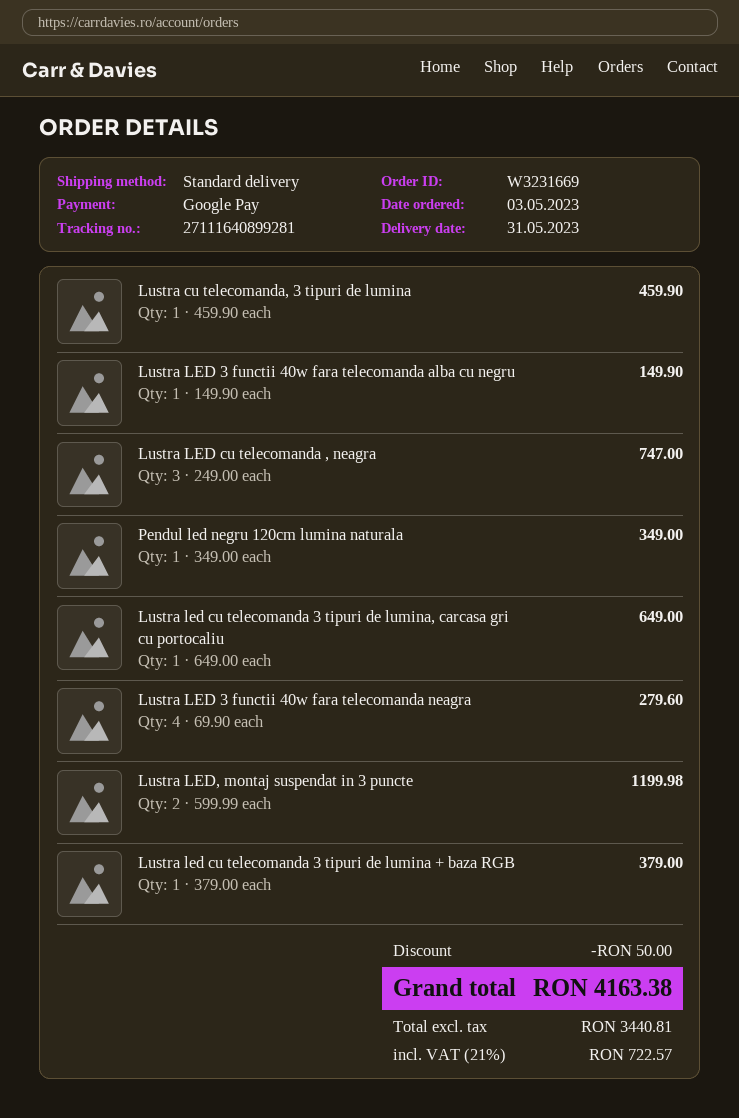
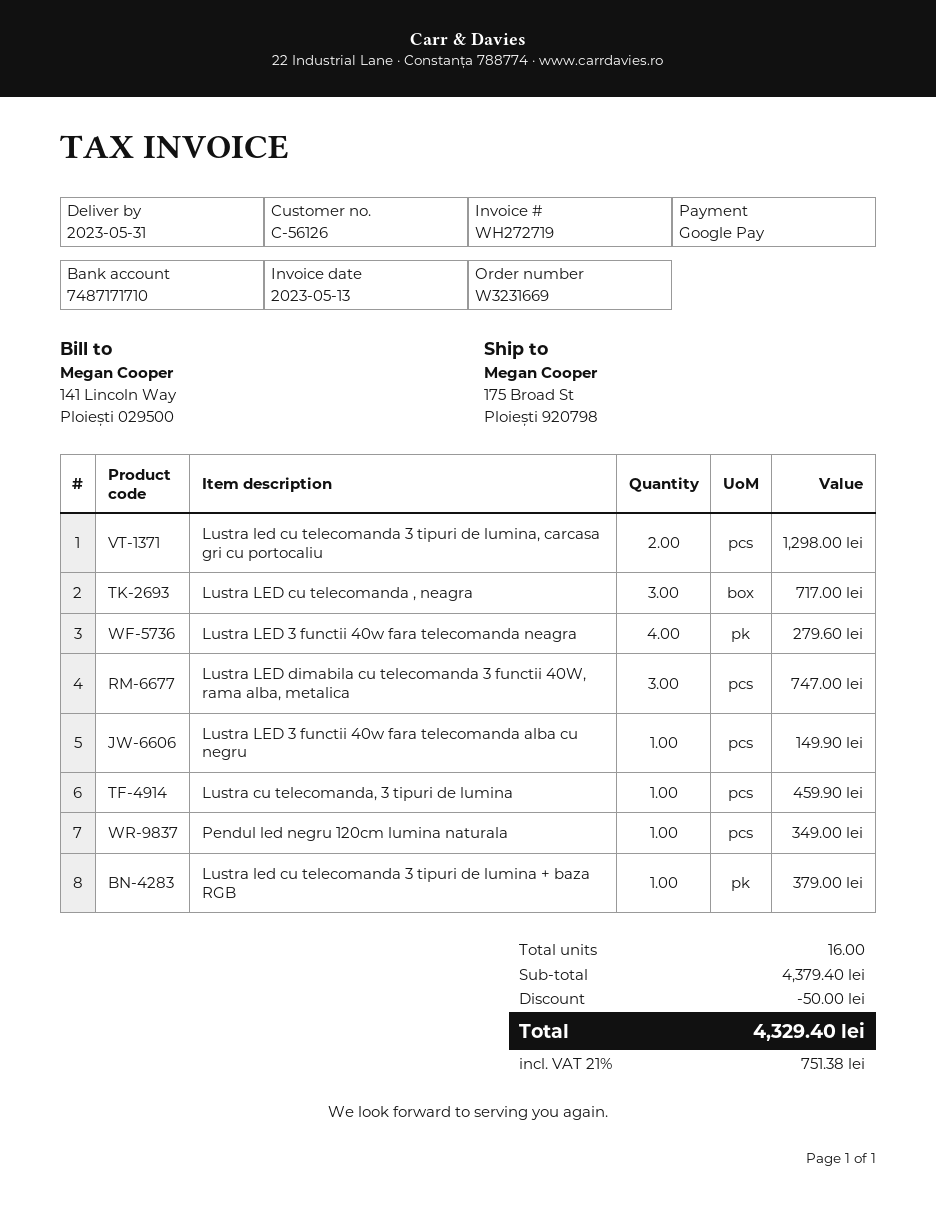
Lustra LED cu telecomanda , neagra: 3 for 747.00 -> 3 for 717.00
Lustra led cu telecomanda 3 tipuri de lumina, carcasa gri cu portocaliu: 1 for 649.00 -> 2 for 1298.00
Lustra LED, montaj suspendat in 3 puncte: 2 for 1199.98 -> none
Lustra LED dimabila cu telecomanda 3 functii 40W, rama alba, metalica: none -> 3 for 747.00
tax: 21% = 722.57 -> 21% = 751.38
total: 4163.38 -> 4329.40

